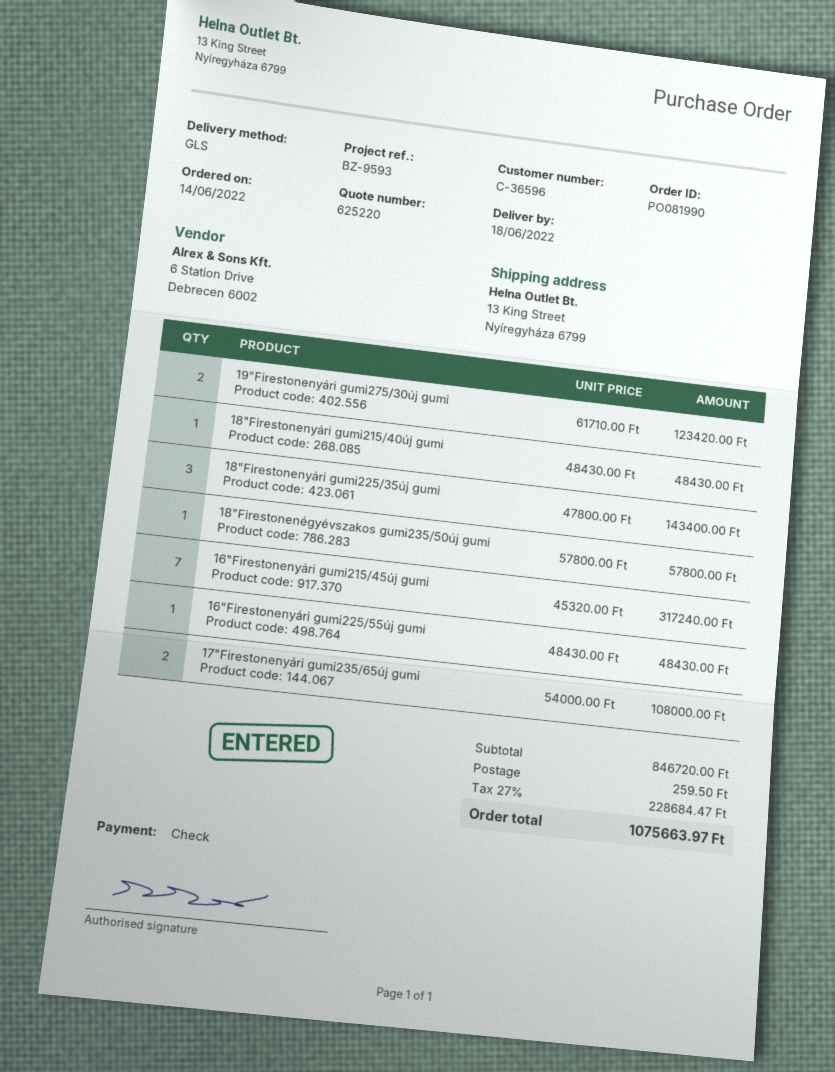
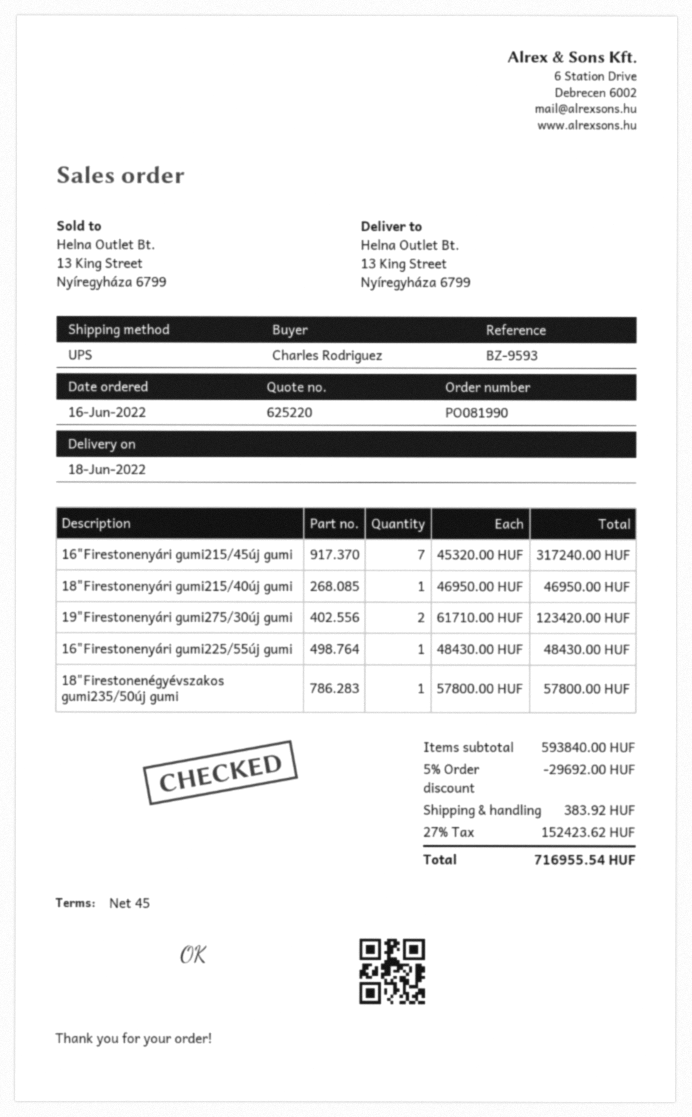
order date: 2022-06-14 -> 2022-06-16
shipping method: GLS -> UPS
18"Firestonenyári gumi215/40új gumi: 1 x 48430.00 = 48430.00 -> 1 x 46950.00 = 46950.00
18"Firestonenyári gumi225/35új gumi: 3 x 47800.00 = 143400.00 -> none
17"Firestonenyári gumi235/65új gumi: 2 x 54000.00 = 108000.00 -> none
subtotal: 846720.00 -> 593840.00
discount: none -> 5% = 29692.00
shipping: 259.50 -> 383.92
tax: 27% = 228684.47 -> 27% = 152423.62
total: 1075663.97 -> 716955.54

